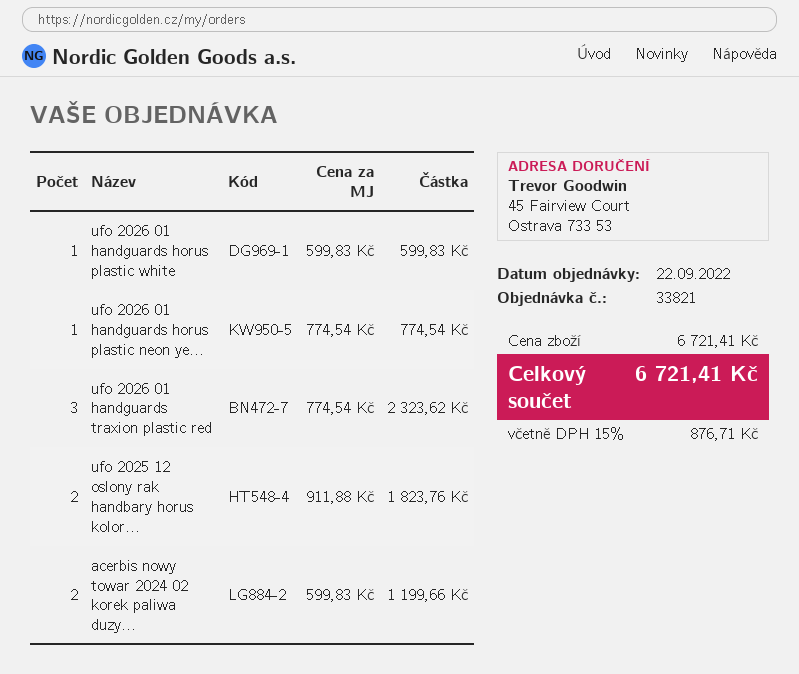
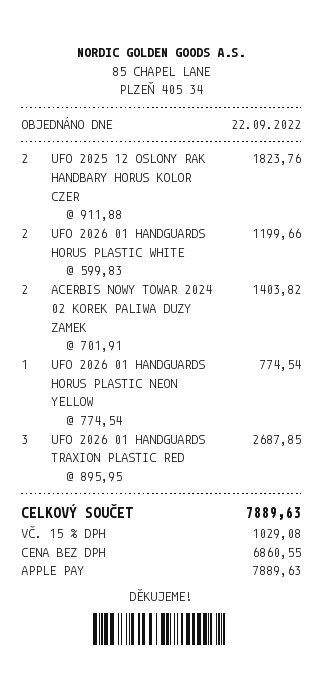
ufo 2026 01 handguards horus plastic white: 1 x 599.83 = 599.83 -> 2 x 599.83 = 1199.66
ufo 2026 01 handguards traxion plastic red: 3 x 774.54 = 2323.62 -> 3 x 895.95 = 2687.85
acerbis nowy towar 2024 02 korek paliwa duzy...: 2 x 599.83 = 1199.66 -> 2 x 701.91 = 1403.82
tax: 15% = 876.71 -> 15% = 1029.08
total: 6721.41 -> 7889.63

